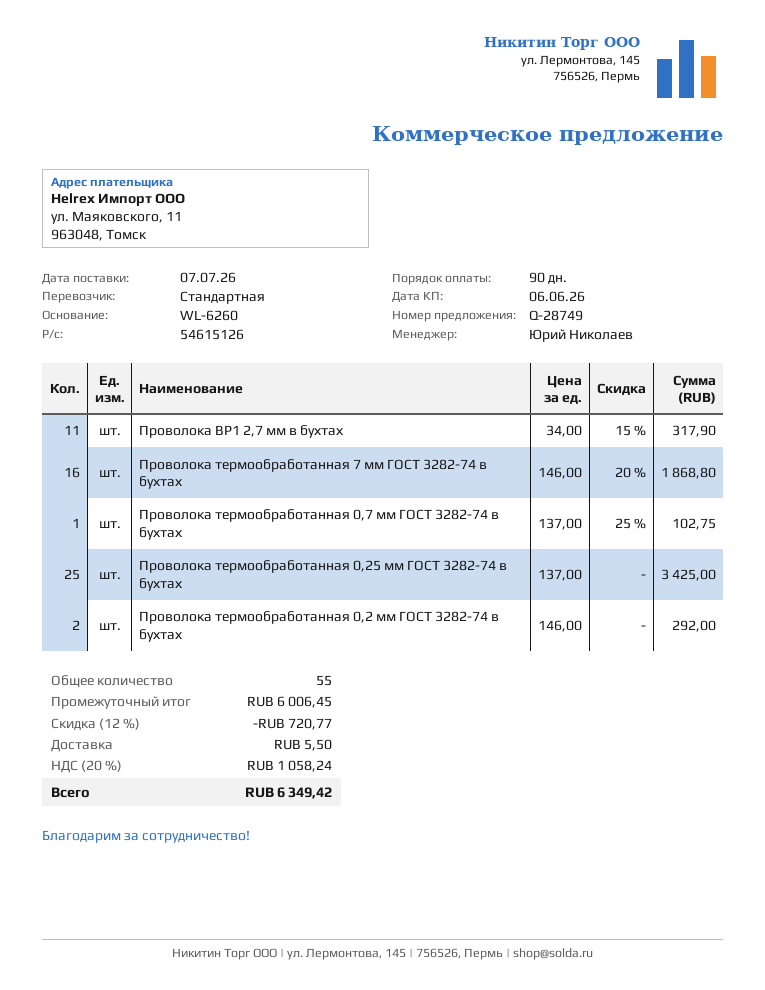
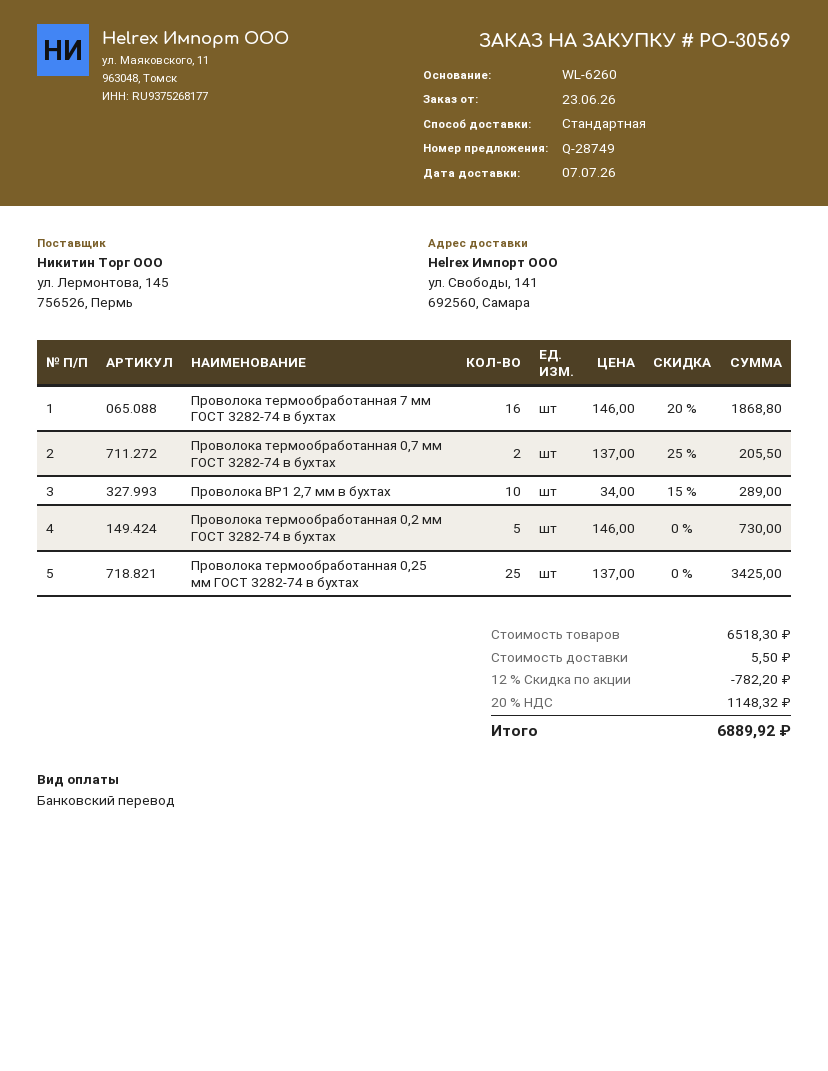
Проволока ВР1 2,7 мм в бухтах: 11 x 34.00 - 15% = 317.90 -> 10 x 34.00 - 15% = 289.00
Проволока термообработанная 0,7 мм ГОСТ 3282-74 в бухтах: 1 x 137.00 - 25% = 102.75 -> 2 x 137.00 - 25% = 205.50
Проволока термообработанная 0,2 мм ГОСТ 3282-74 в бухтах: 2 x 146.00 = 292.00 -> 5 x 146.00 = 730.00
subtotal: 6006.45 -> 6518.30
discount: 12% = 720.77 -> 12% = 782.20
tax: 20% = 1058.24 -> 20% = 1148.32
total: 6349.42 -> 6889.92

